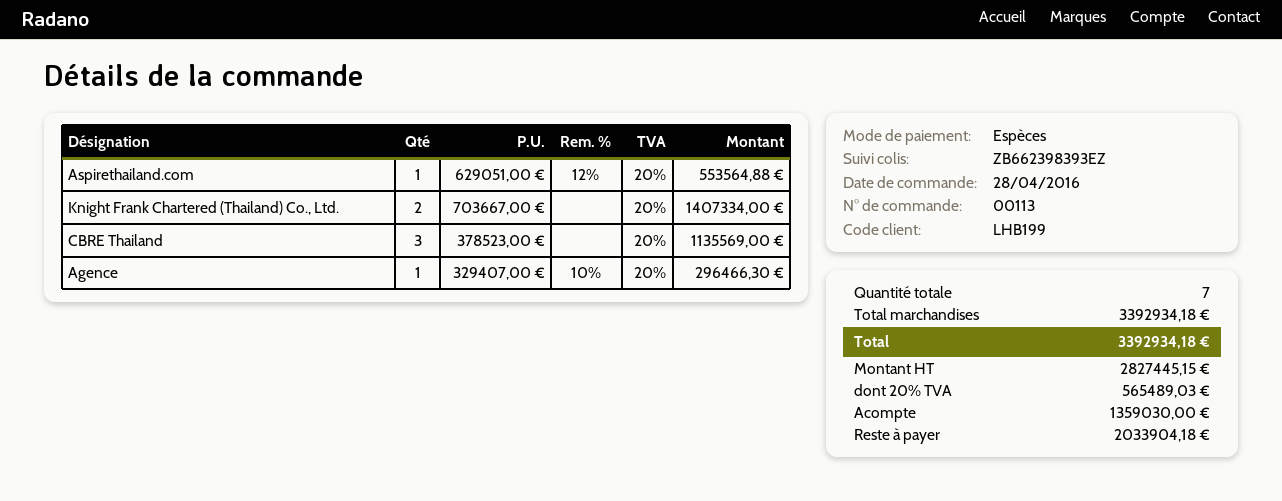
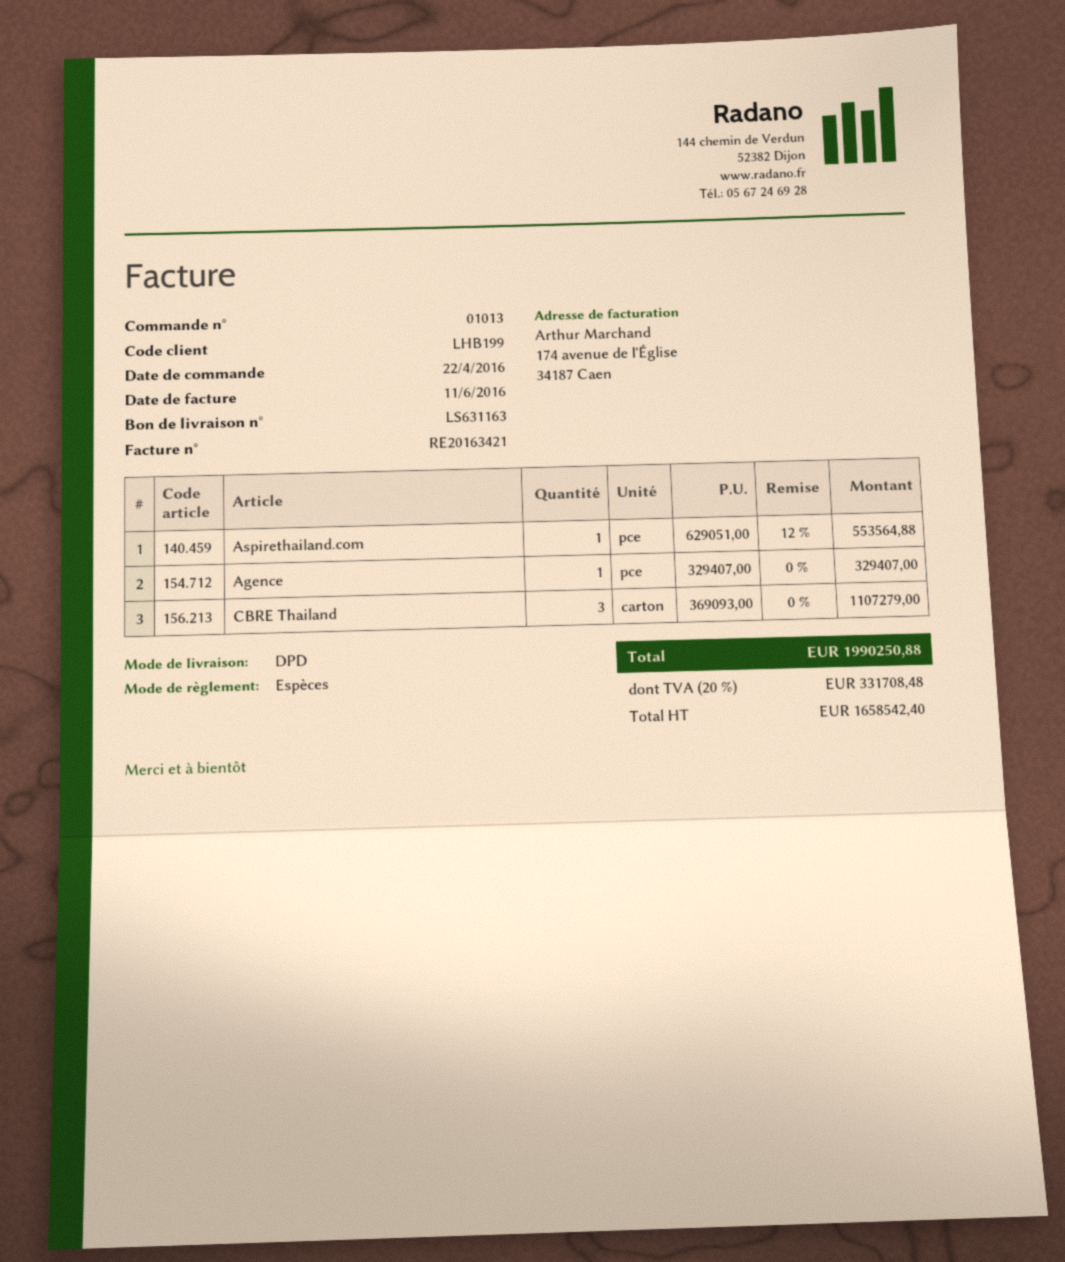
order number: 00113 -> 01013
order date: 2016-04-28 -> 2016-04-22
Knight Frank Chartered (Thailand) Co., Ltd.: 2 x 703667.00 = 1407334.00 -> none
CBRE Thailand: 3 x 378523.00 = 1135569.00 -> 3 x 369093.00 = 1107279.00
Agence: 1 x 329407.00 - 10% = 296466.30 -> 1 x 329407.00 = 329407.00
net: 2827445.15 -> 1658542.40
tax: 20% = 565489.03 -> 20% = 331708.48
total: 3392934.18 -> 1990250.88

